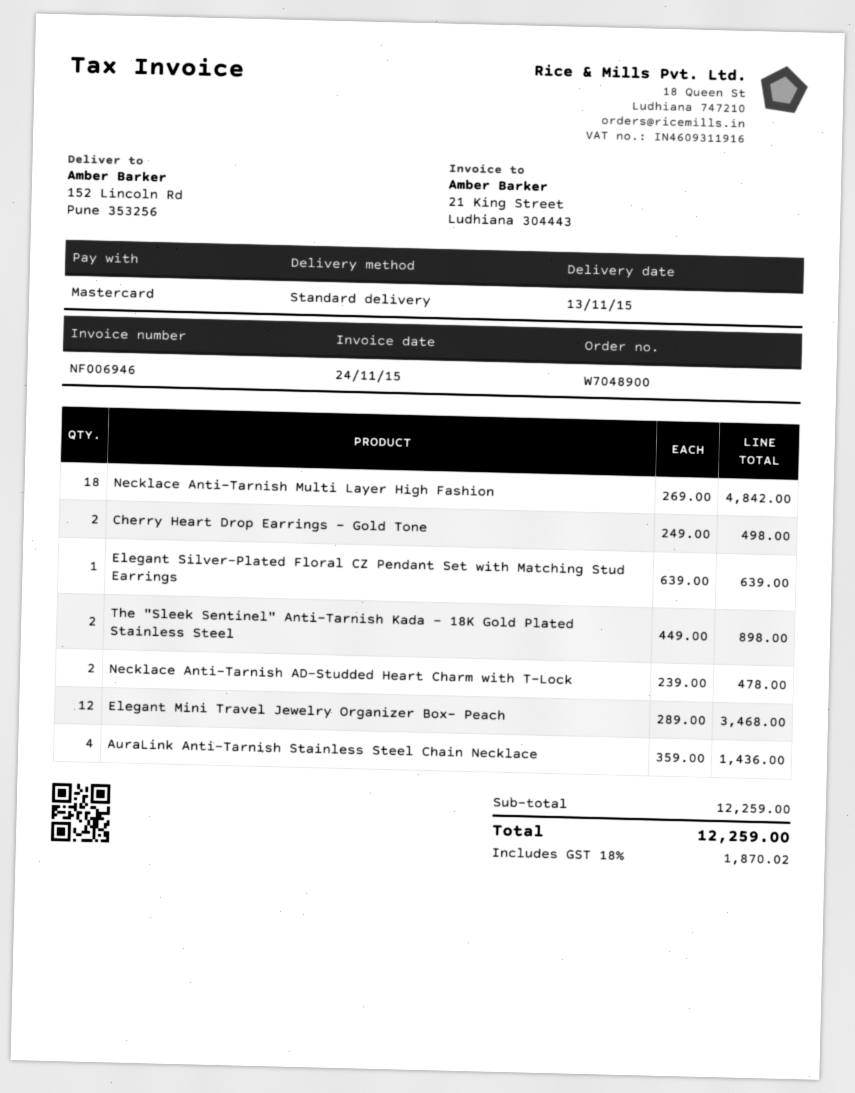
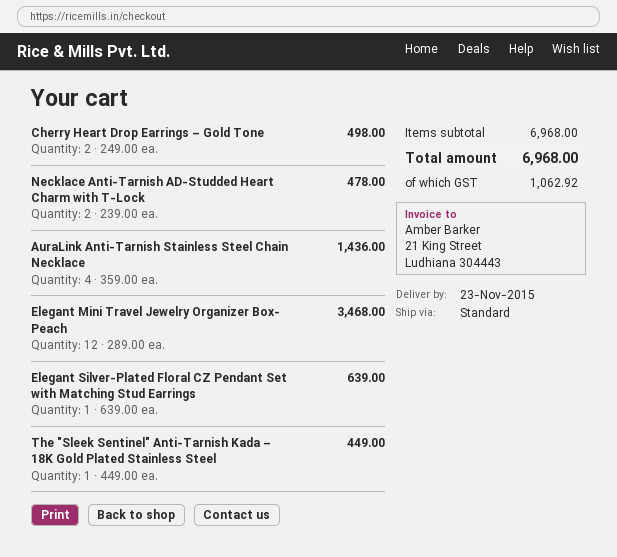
delivery date: 2015-11-13 -> 2015-11-23
Necklace Anti-Tarnish Multi Layer High Fashion: 18 x 269.00 = 4842.00 -> none
The "Sleek Sentinel" Anti-Tarnish Kada – 18K Gold Plated Stainless Steel: 2 x 449.00 = 898.00 -> 1 x 449.00 = 449.00
subtotal: 12259.00 -> 6968.00
tax: 1870.02 -> 1062.92
total: 12259.00 -> 6968.00

